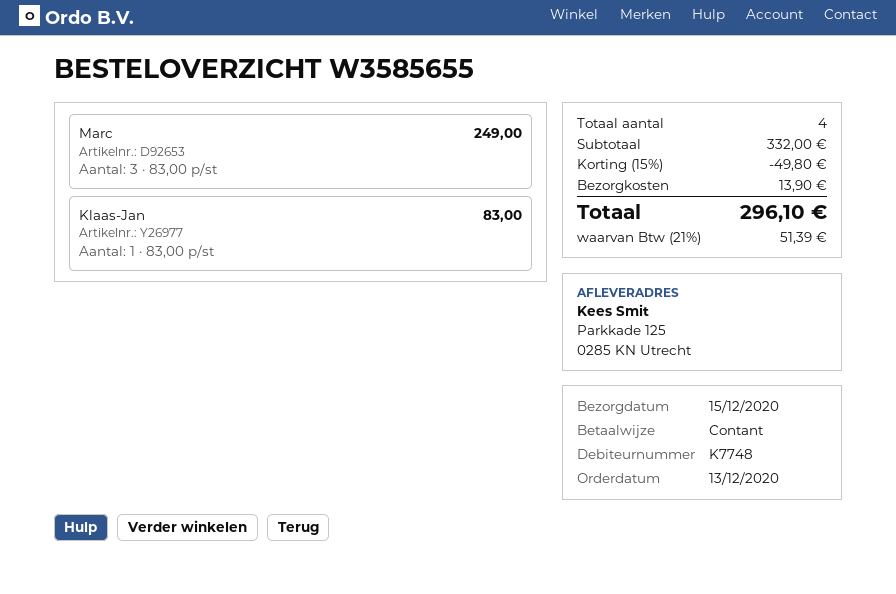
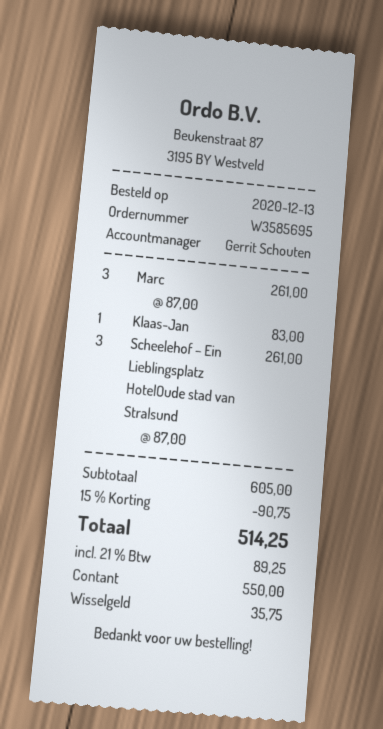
order number: W3585655 -> W3585695
Marc: 3 x 83.00 = 249.00 -> 3 x 87.00 = 261.00
Scheelehof – Ein Lieblingsplatz HotelOude stad van Stralsund: none -> 3 x 87.00 = 261.00
subtotal: 332.00 -> 605.00
discount: 15% = 49.80 -> 15% = 90.75
shipping: 13.90 -> none
tax: 21% = 51.39 -> 21% = 89.25
total: 296.10 -> 514.25

